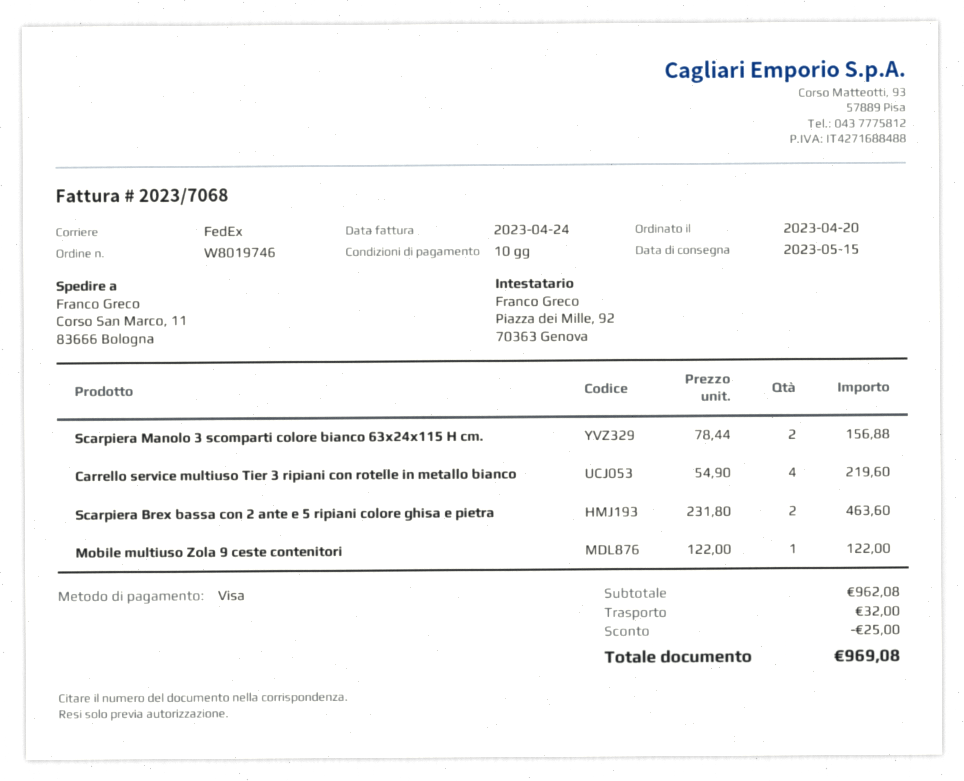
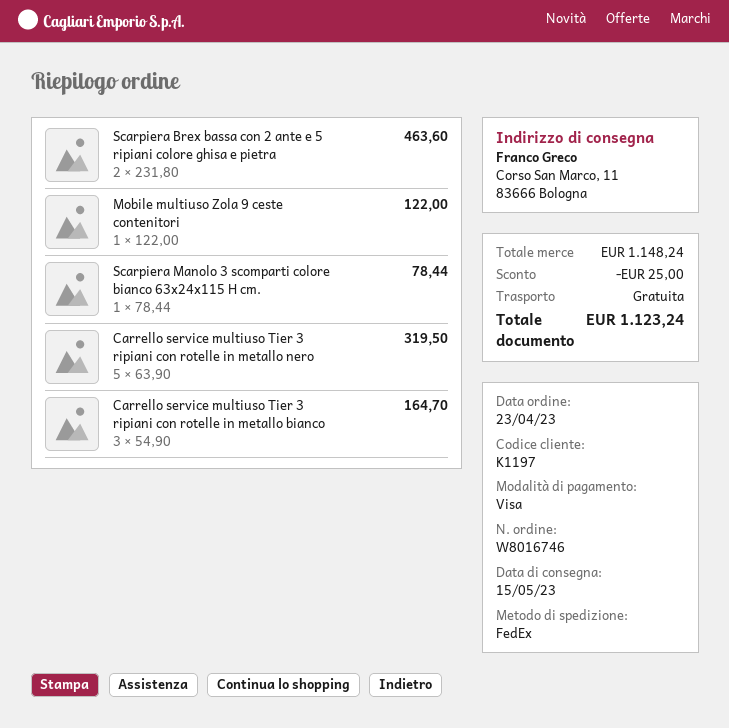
order number: W8019746 -> W8016746
order date: 2023-04-20 -> 2023-04-23
Scarpiera Manolo 3 scomparti colore bianco 63x24x115 H cm.: 2 x 78.44 = 156.88 -> 1 x 78.44 = 78.44
Carrello service multiuso Tier 3 ripiani con rotelle in metallo bianco: 4 x 54.90 = 219.60 -> 3 x 54.90 = 164.70
Carrello service multiuso Tier 3 ripiani con rotelle in metallo nero: none -> 5 x 63.90 = 319.50
subtotal: 962.08 -> 1148.24
shipping: 32.00 -> 0.00
total: 969.08 -> 1123.24

